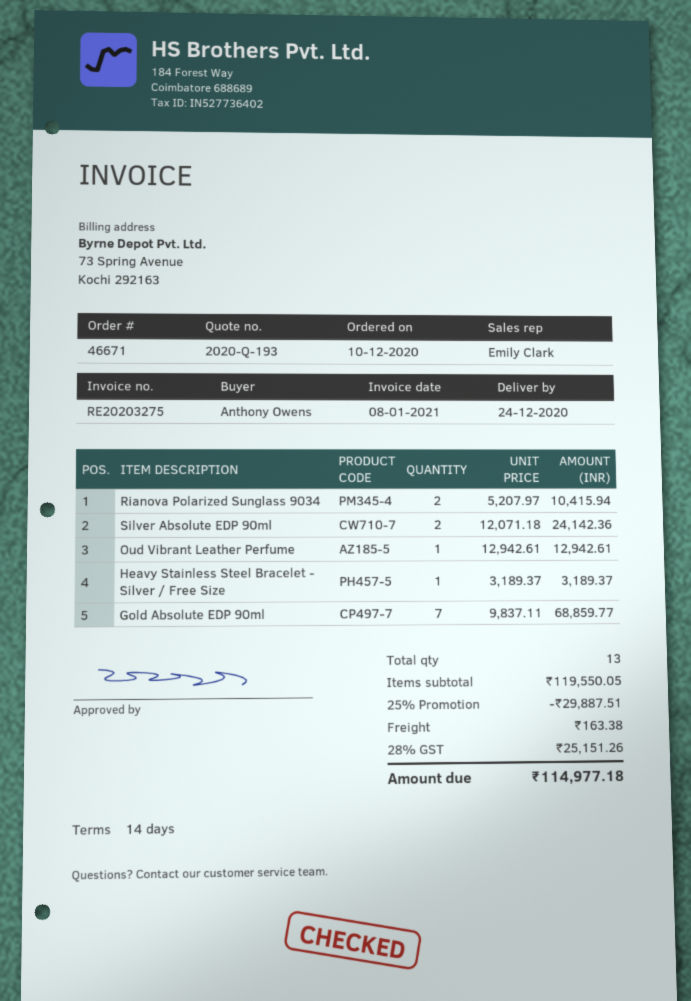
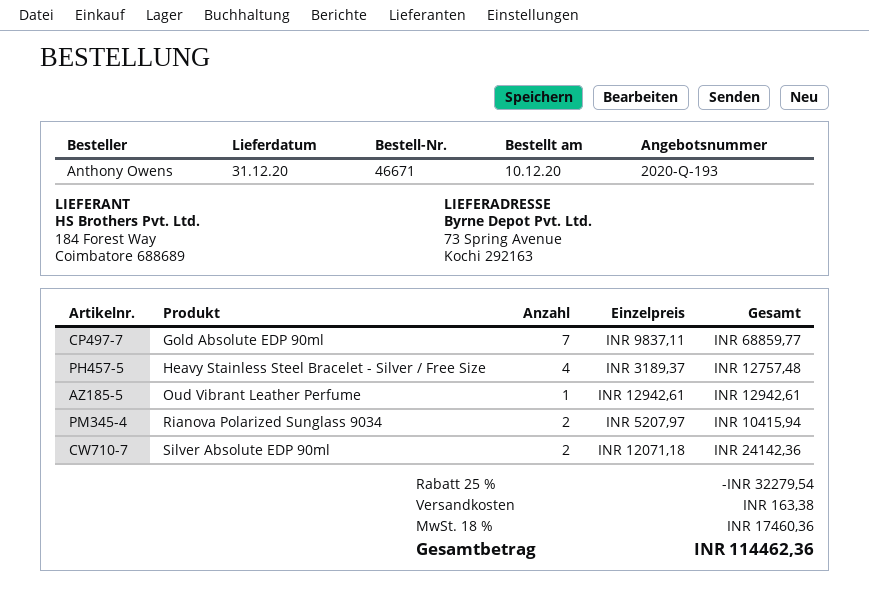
delivery date: 2020-12-24 -> 2020-12-31
Heavy Stainless Steel Bracelet - Silver / Free Size: 1 x 3189.37 = 3189.37 -> 4 x 3189.37 = 12757.48
discount: 25% = 29887.51 -> 25% = 32279.54
tax: 28% = 25151.26 -> 18% = 17460.36
total: 114977.18 -> 114462.36

